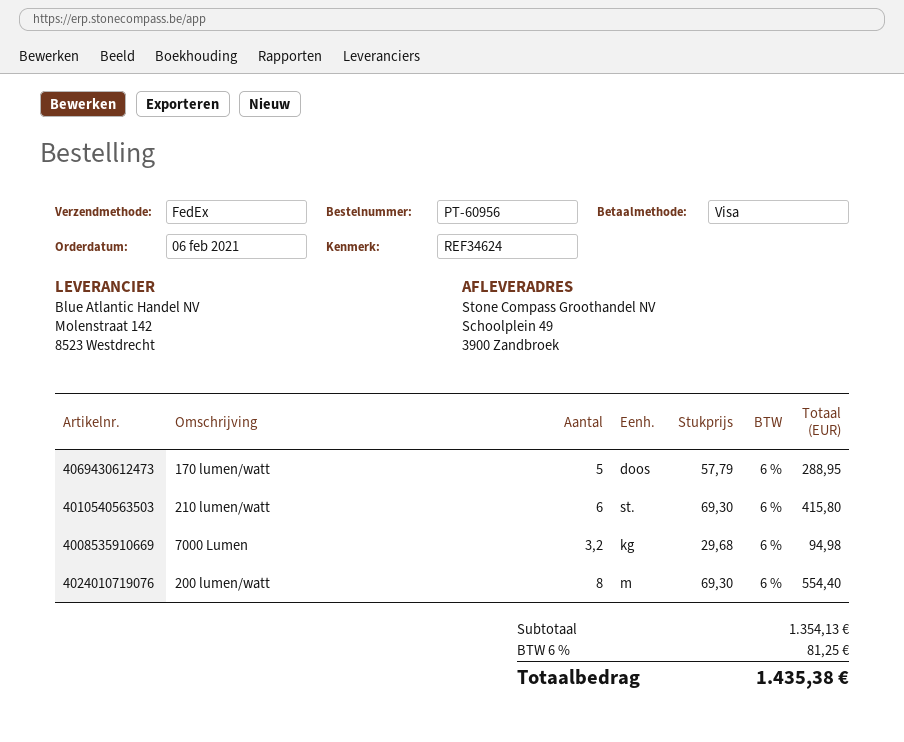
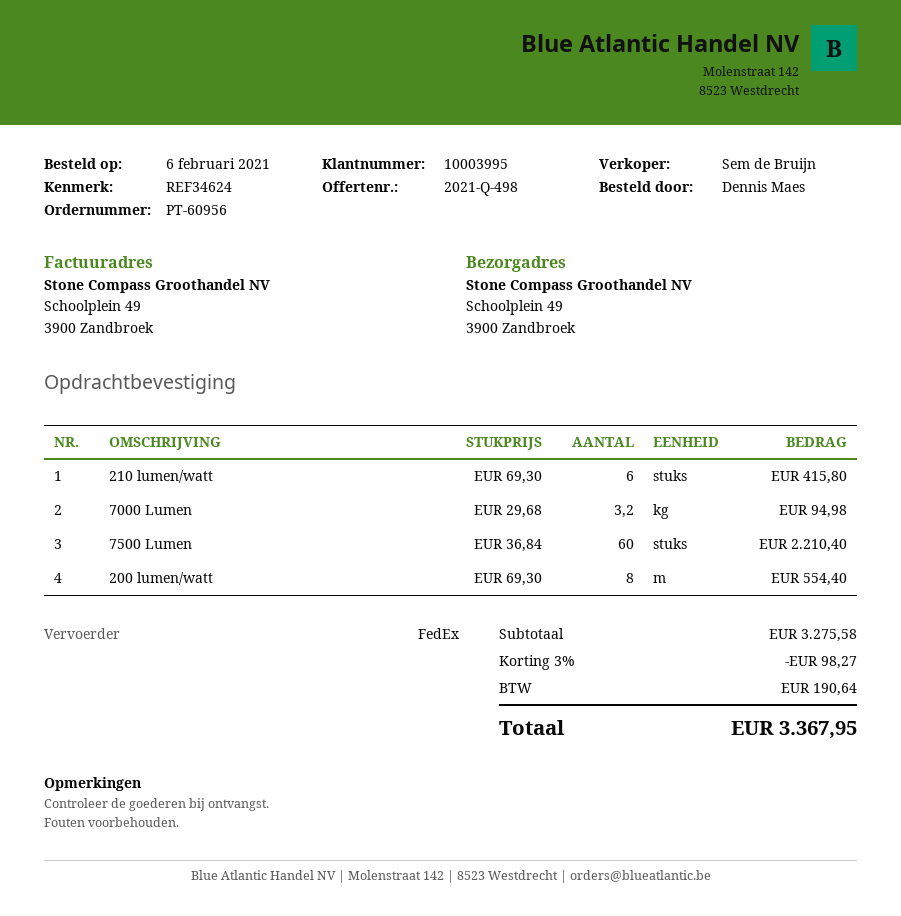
170 lumen/watt: 5 x 57.79 = 288.95 -> none
7500 Lumen: none -> 60 x 36.84 = 2210.40
subtotal: 1354.13 -> 3275.58
discount: none -> 3% = 98.27
tax: 81.25 -> 190.64
total: 1435.38 -> 3367.95

